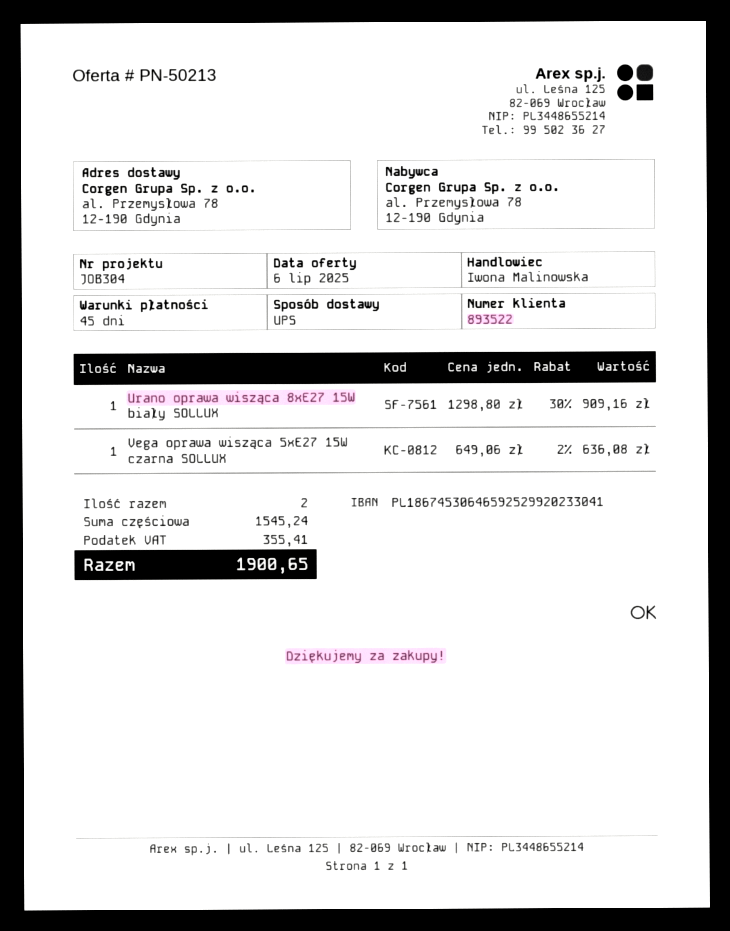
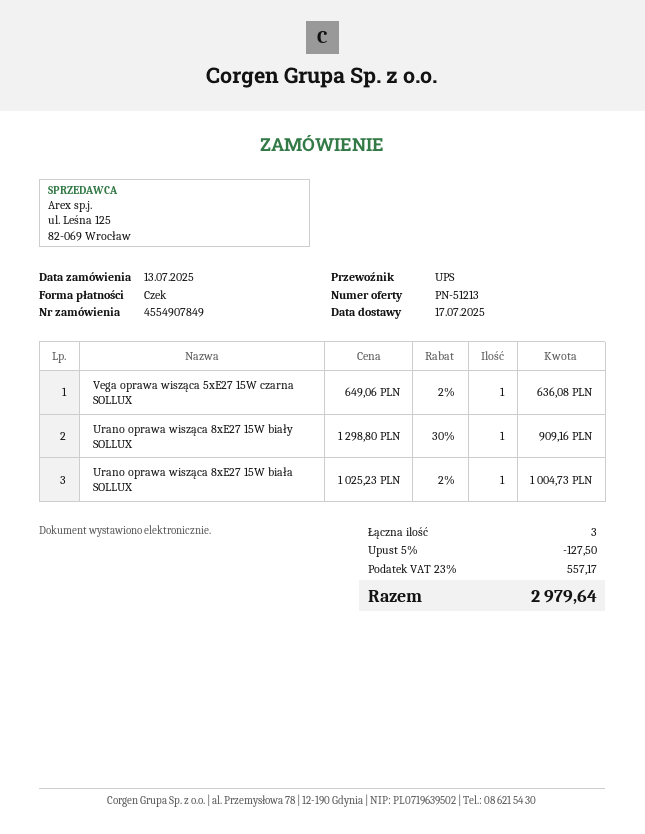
quote number: PN-50213 -> PN-51213
Urano oprawa wisząca 8xE27 15W biała SOLLUX: none -> 1 x 1025.23 - 2% = 1004.73
total quantity: 2 -> 3
discount: none -> 5% = 127.50
tax: 355.41 -> 557.17
total: 1900.65 -> 2979.64

